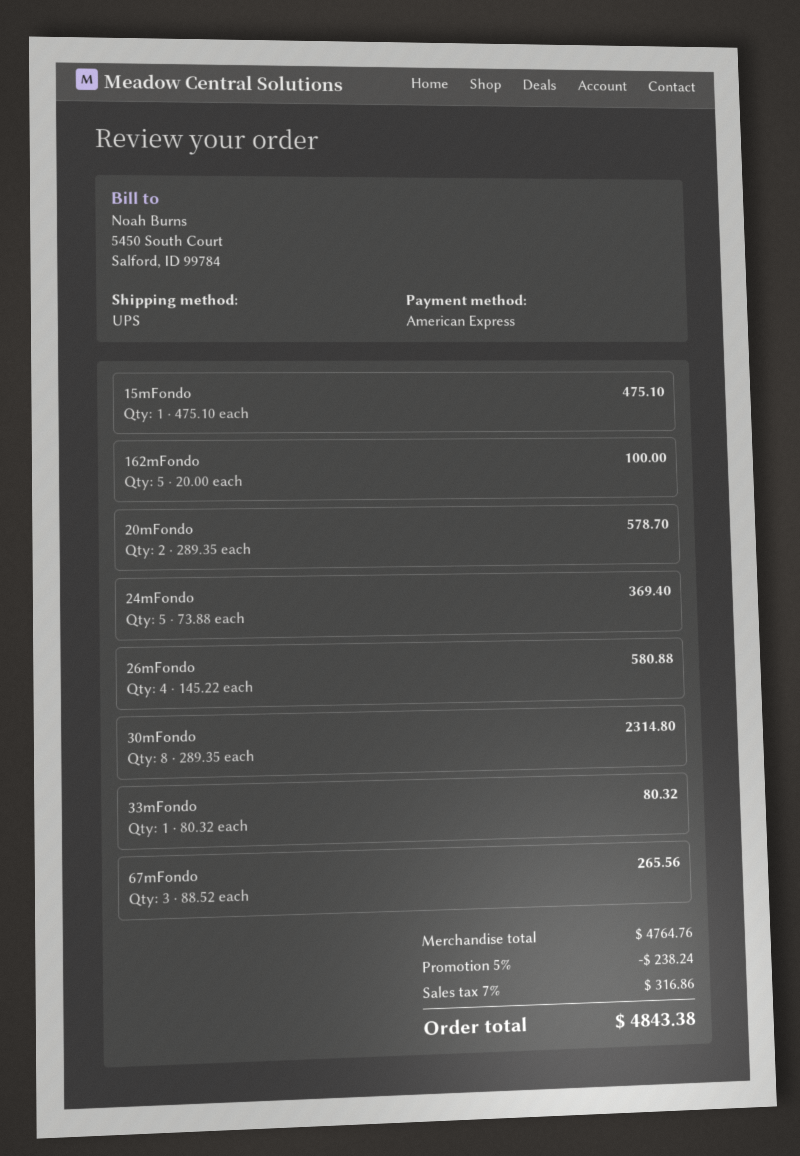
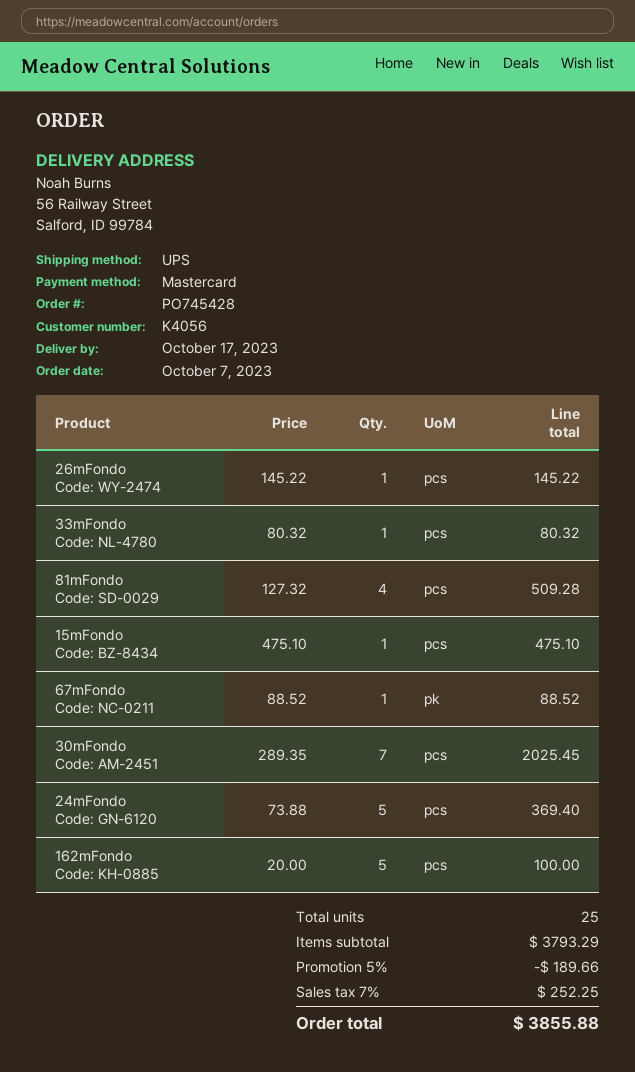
payment method: American Express -> Mastercard
20mFondo: 2 x 289.35 = 578.70 -> none
26mFondo: 4 x 145.22 = 580.88 -> 1 x 145.22 = 145.22
30mFondo: 8 x 289.35 = 2314.80 -> 7 x 289.35 = 2025.45
67mFondo: 3 x 88.52 = 265.56 -> 1 x 88.52 = 88.52
81mFondo: none -> 4 x 127.32 = 509.28
subtotal: 4764.76 -> 3793.29
discount: 5% = 238.24 -> 5% = 189.66
tax: 7% = 316.86 -> 7% = 252.25
total: 4843.38 -> 3855.88

